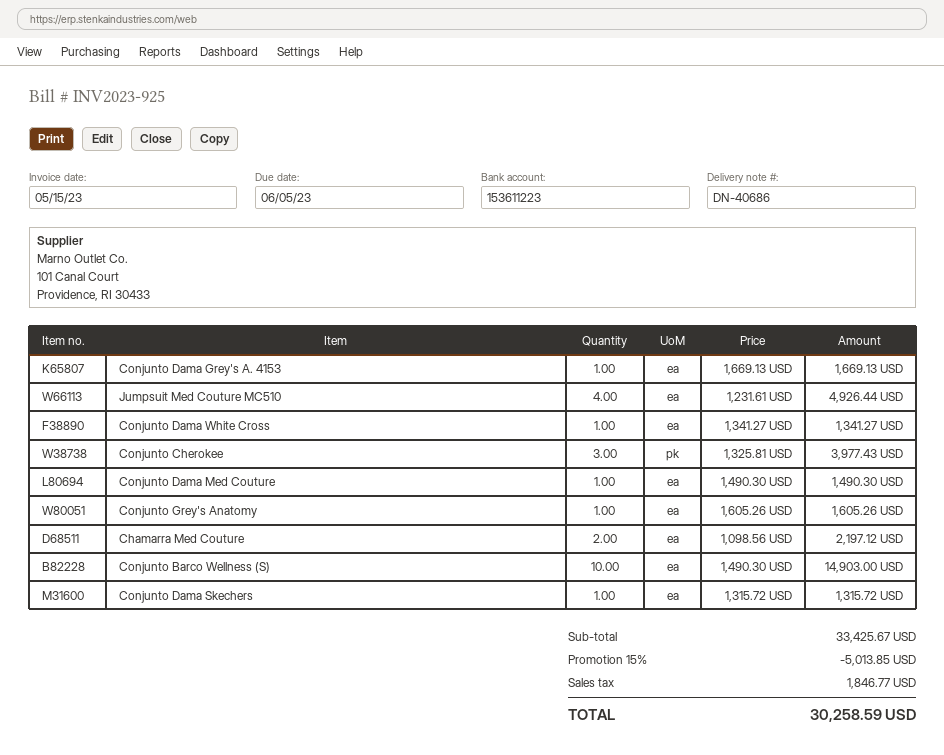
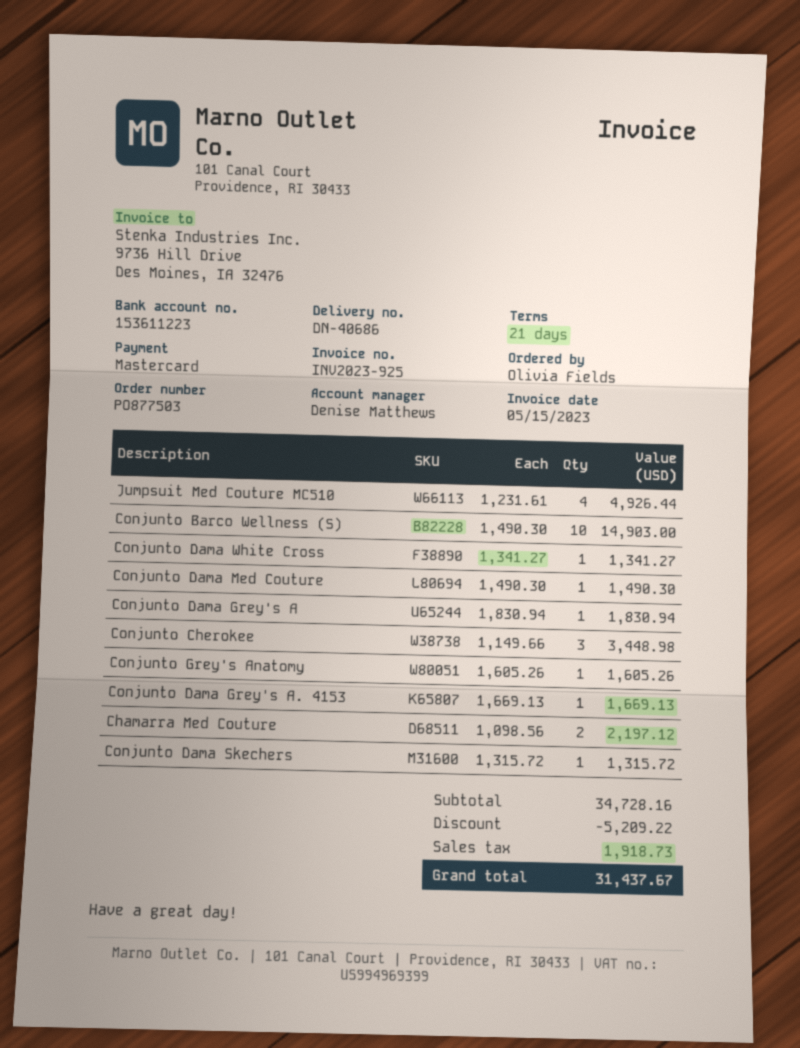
Conjunto Cherokee: 3 x 1325.81 = 3977.43 -> 3 x 1149.66 = 3448.98
Conjunto Dama Grey's A: none -> 1 x 1830.94 = 1830.94
subtotal: 33425.67 -> 34728.16
discount: 5013.85 -> 5209.22
tax: 1846.77 -> 1918.73
total: 30258.59 -> 31437.67

